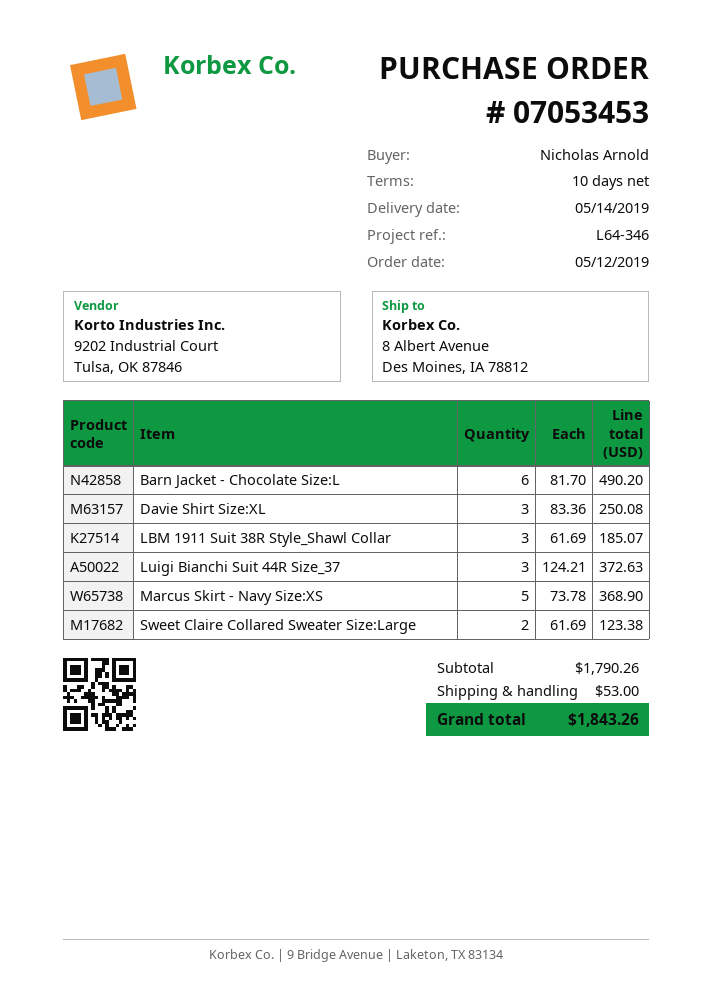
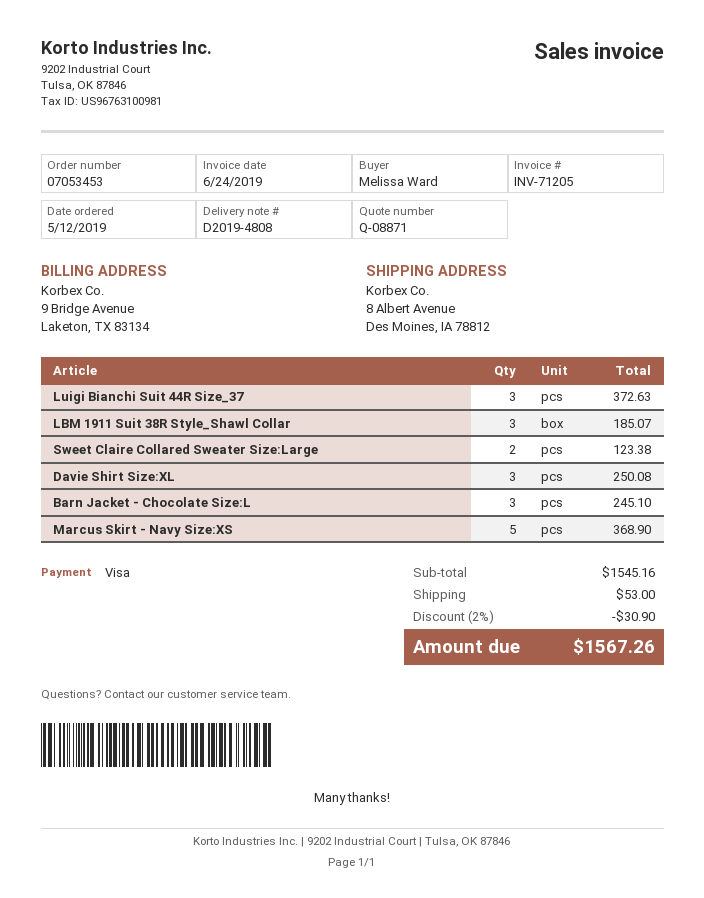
ordered by: Nicholas Arnold -> Melissa Ward
Barn Jacket - Chocolate Size:L: 6 for 490.20 -> 3 for 245.10
subtotal: 1790.26 -> 1545.16
discount: none -> 2% = 30.90
total: 1843.26 -> 1567.26

